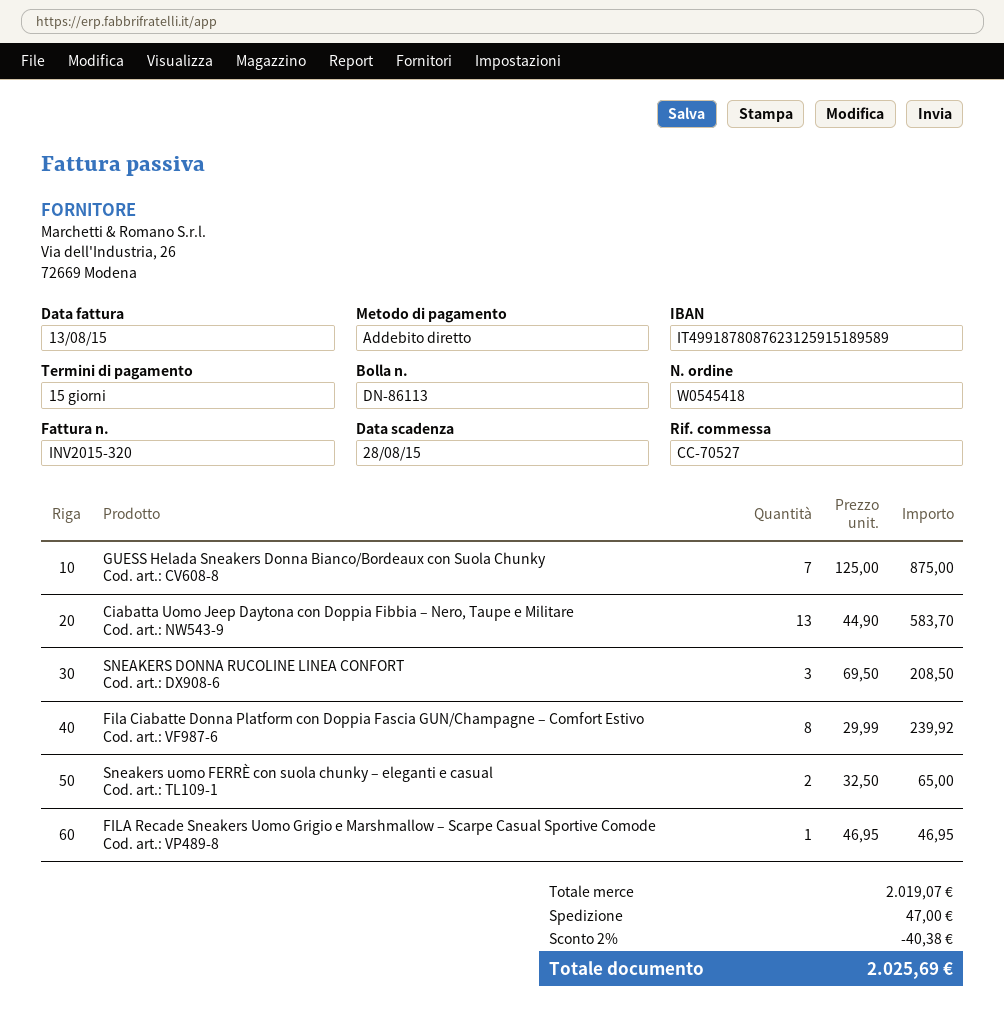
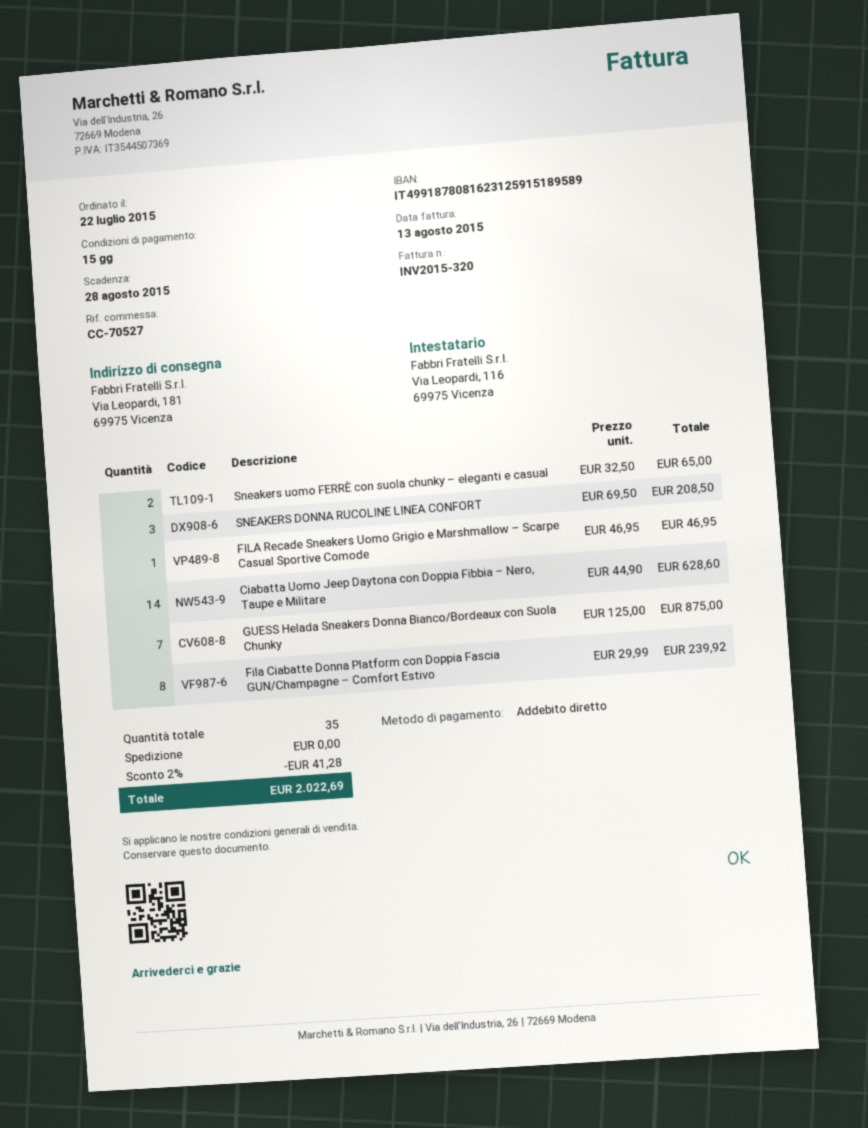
bank account: IT4991878087623125915189589 -> IT4991878081623125915189589
Ciabatta Uomo Jeep Daytona con Doppia Fibbia – Nero, Taupe e Militare: 13 x 44.90 = 583.70 -> 14 x 44.90 = 628.60
discount: 2% = 40.38 -> 2% = 41.28
shipping: 47.00 -> 0.00
total: 2025.69 -> 2022.69

